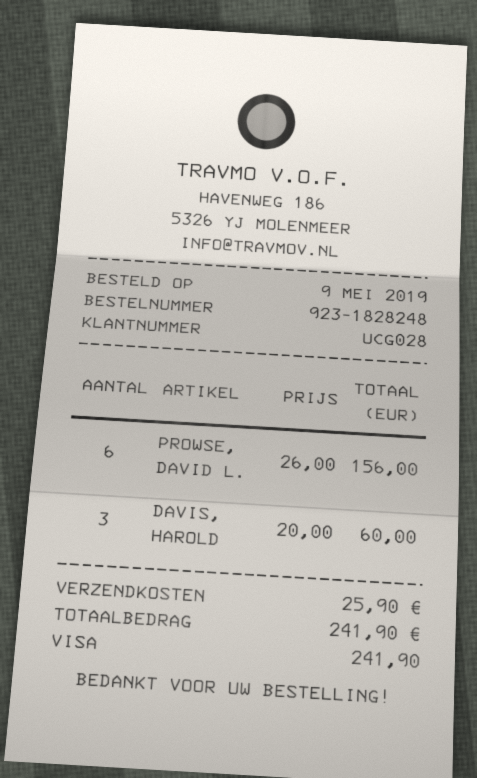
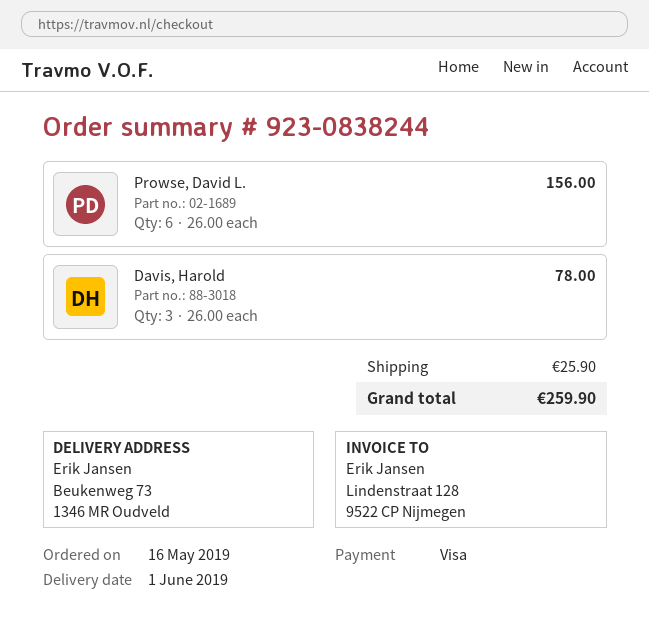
order number: 923-1828248 -> 923-0838244
order date: 2019-05-09 -> 2019-05-16
DAVIS, HAROLD: 3 x 20.00 = 60.00 -> 3 x 26.00 = 78.00
total: 241.90 -> 259.90

